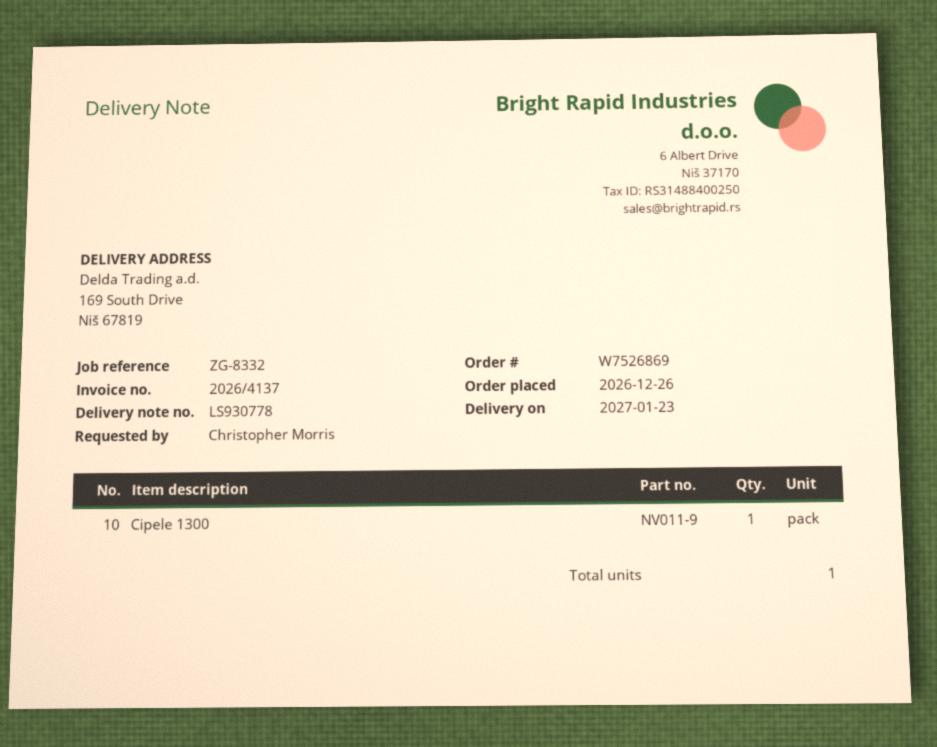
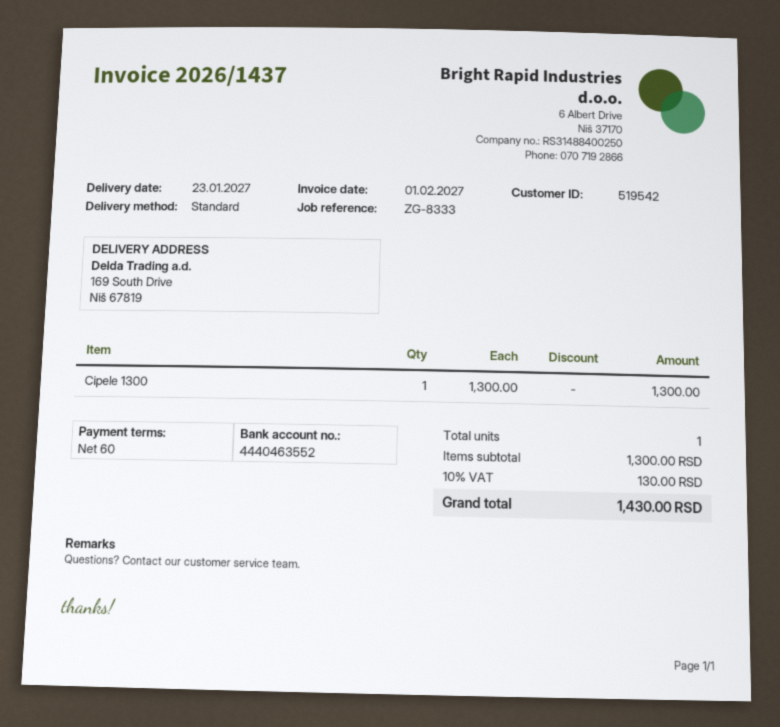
invoice number: 2026/4137 -> 2026/1437
reference: ZG-8332 -> ZG-8333

